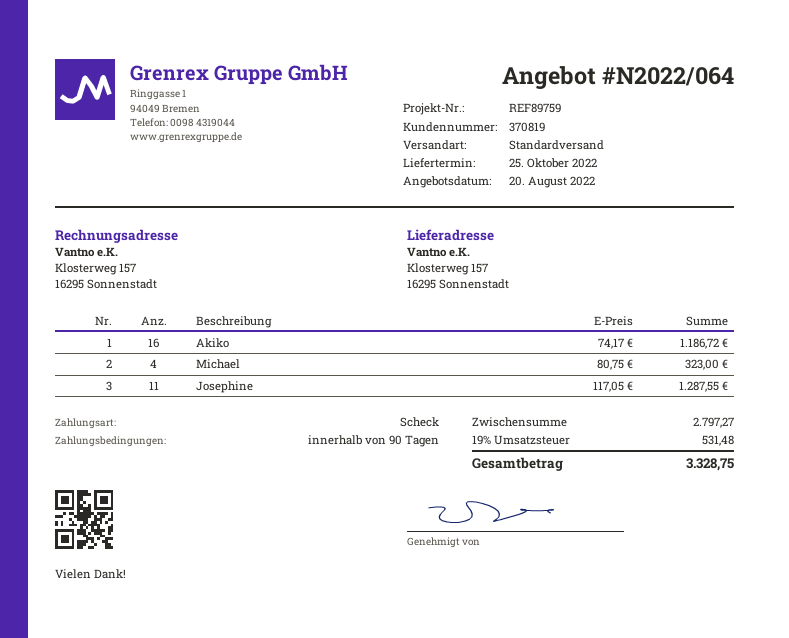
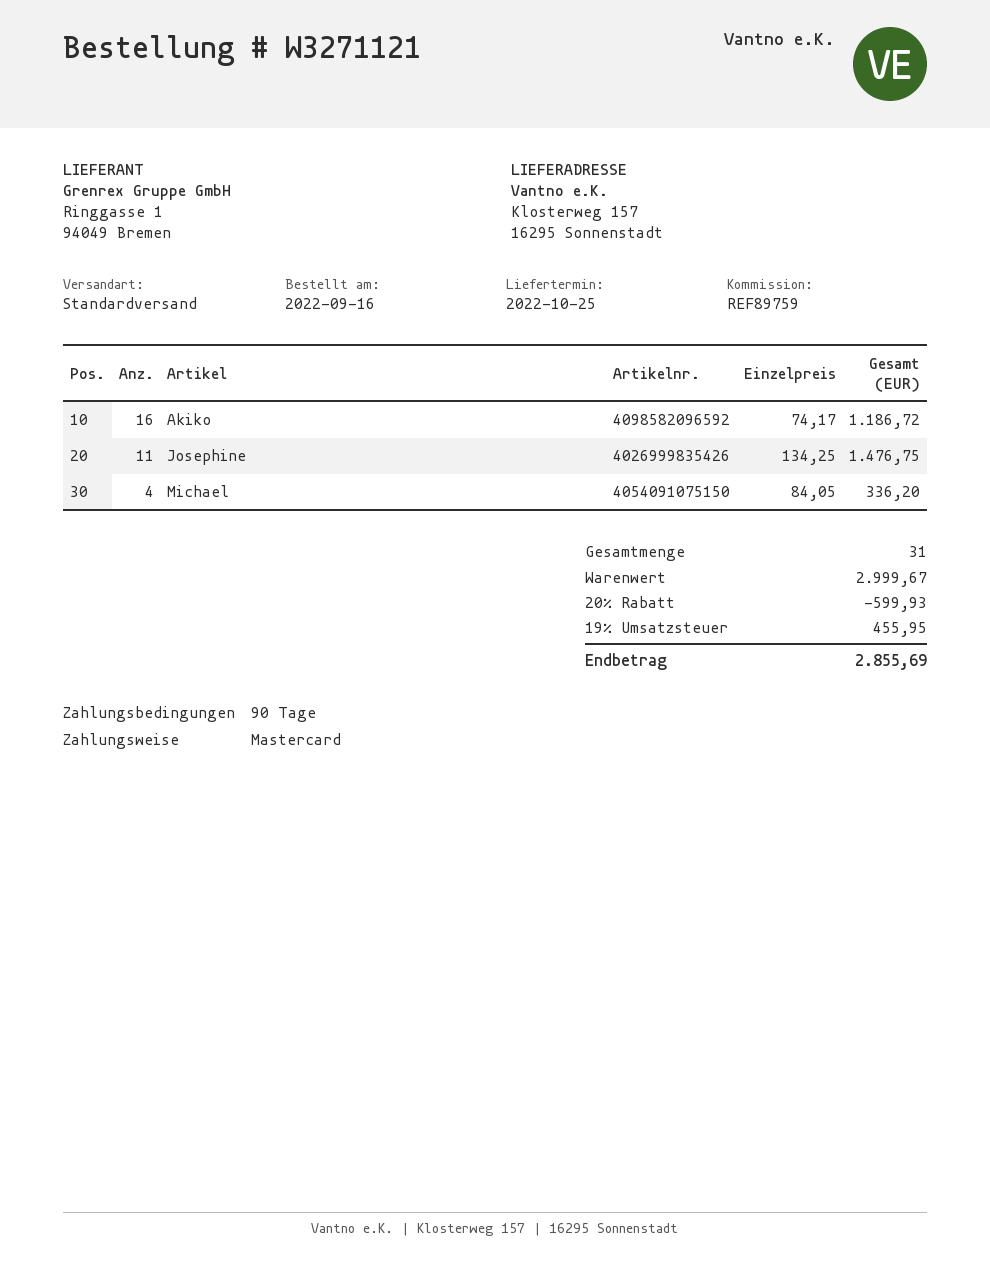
payment method: cheque -> Mastercard
Michael: 4 x 80.75 = 323.00 -> 4 x 84.05 = 336.20
Josephine: 11 x 117.05 = 1287.55 -> 11 x 134.25 = 1476.75
subtotal: 2797.27 -> 2999.67
discount: none -> 20% = 599.93
tax: 19% = 531.48 -> 19% = 455.95
total: 3328.75 -> 2855.69

